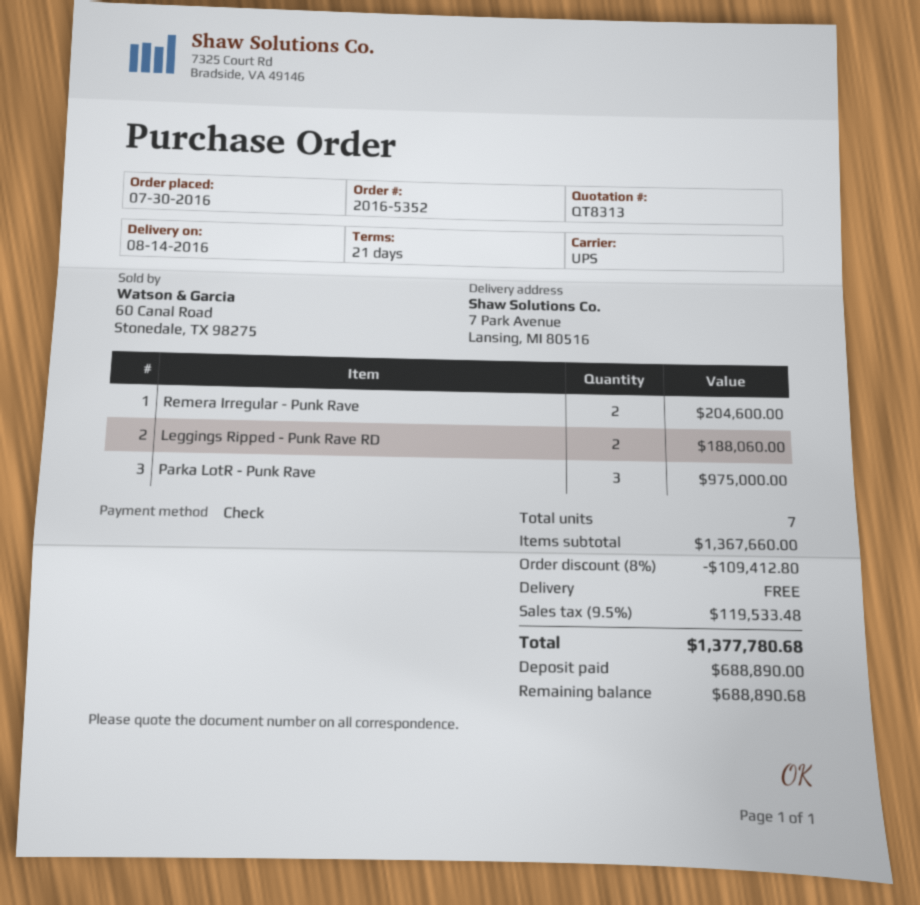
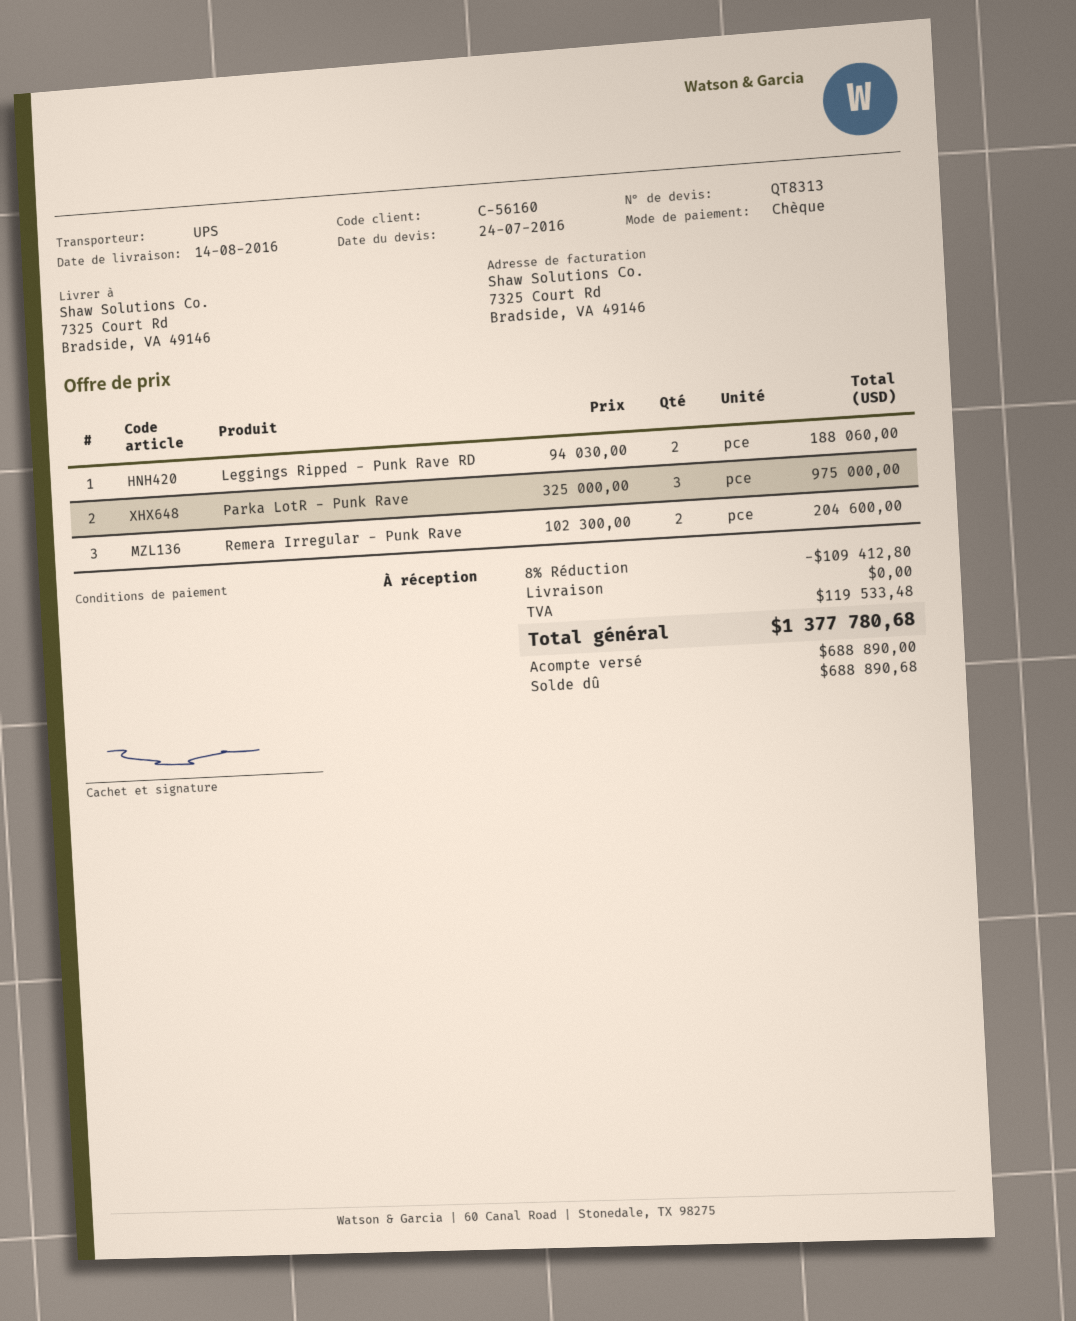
payment terms: 21 days -> on receipt
ship to: 7 Park Avenue, Lansing, MI 80516 -> 7325 Court Rd, Bradside, VA 49146

